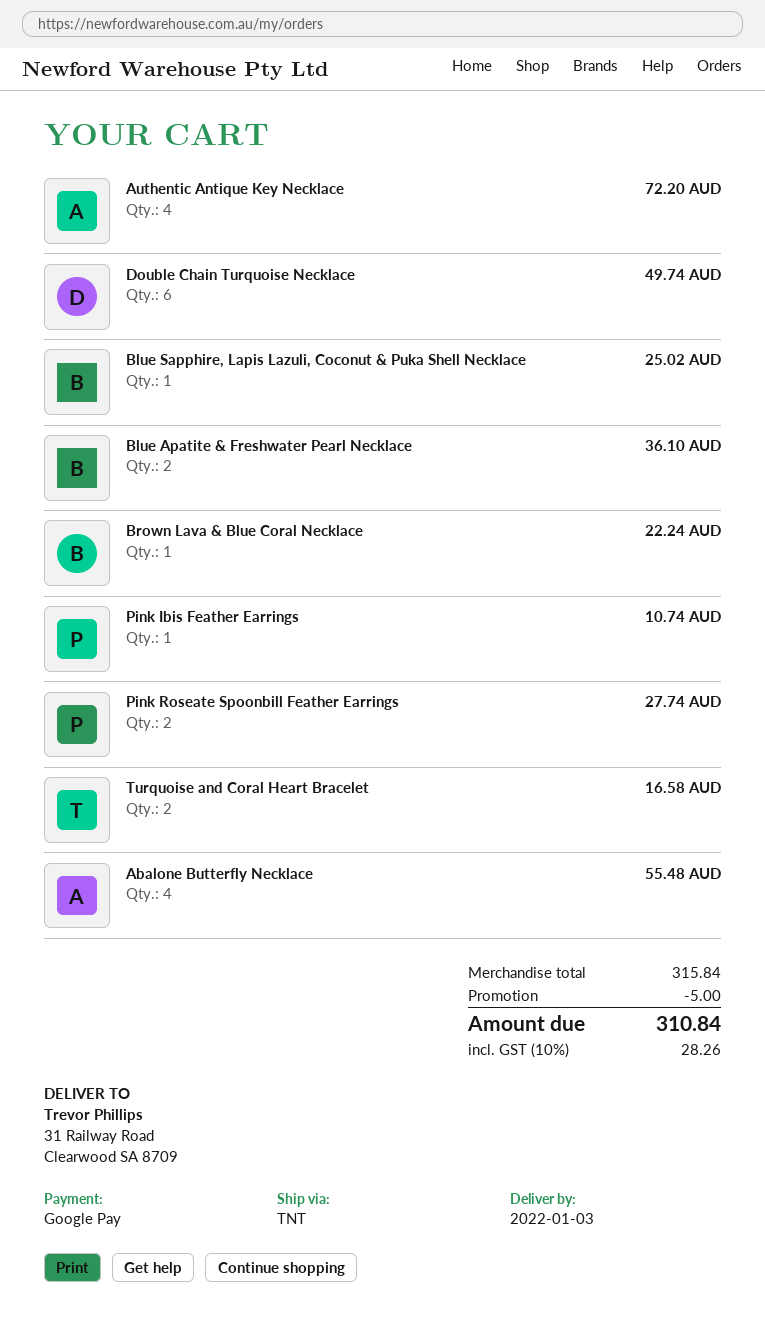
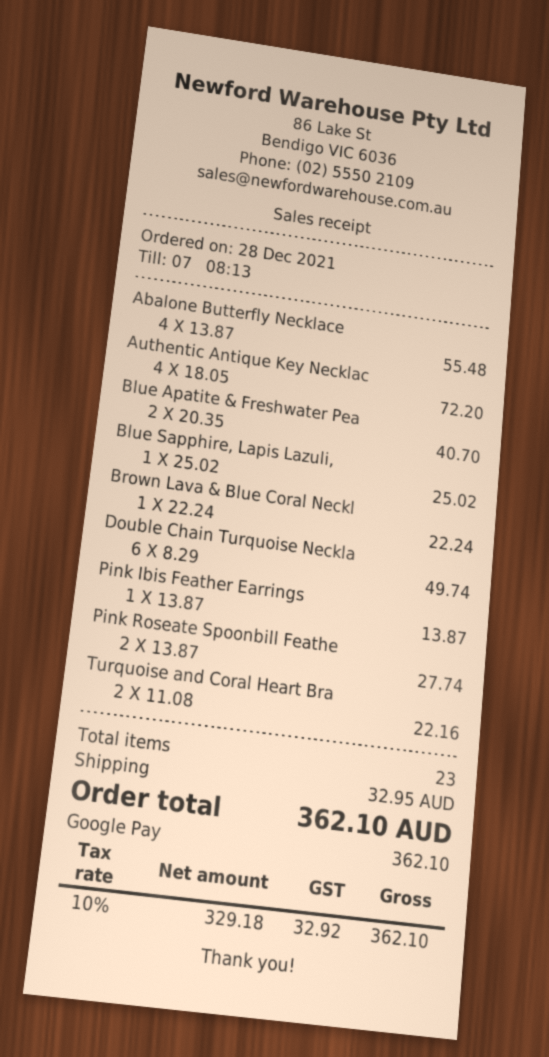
Blue Apatite & Freshwater Pearl Necklace: 2 for 36.10 -> 2 for 40.70
Pink Ibis Feather Earrings: 1 for 10.74 -> 1 for 13.87
Turquoise and Coral Heart Bracelet: 2 for 16.58 -> 2 for 22.16
discount: 5.00 -> none
shipping: none -> 32.95
tax: 10% = 28.26 -> 10% = 32.92
total: 310.84 -> 362.10

